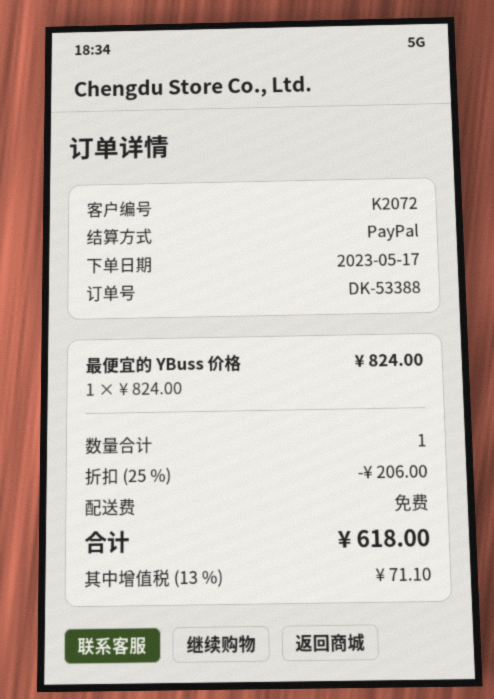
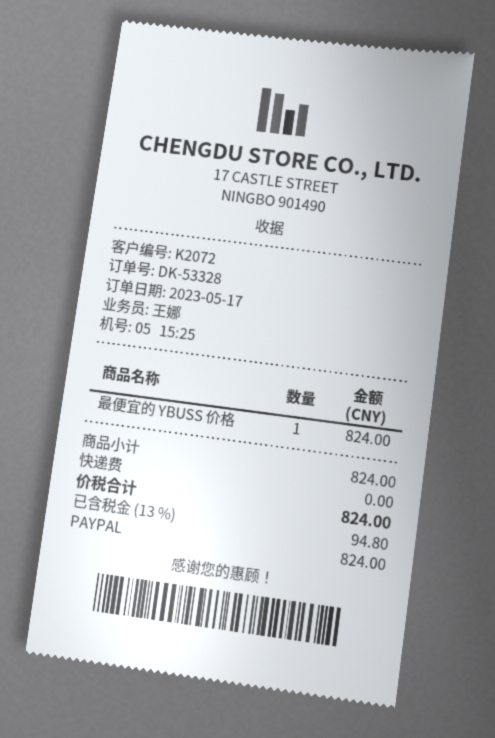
order number: DK-53388 -> DK-53328
discount: 25% = 206.00 -> none
tax: 13% = 71.10 -> 13% = 94.80
total: 618.00 -> 824.00

